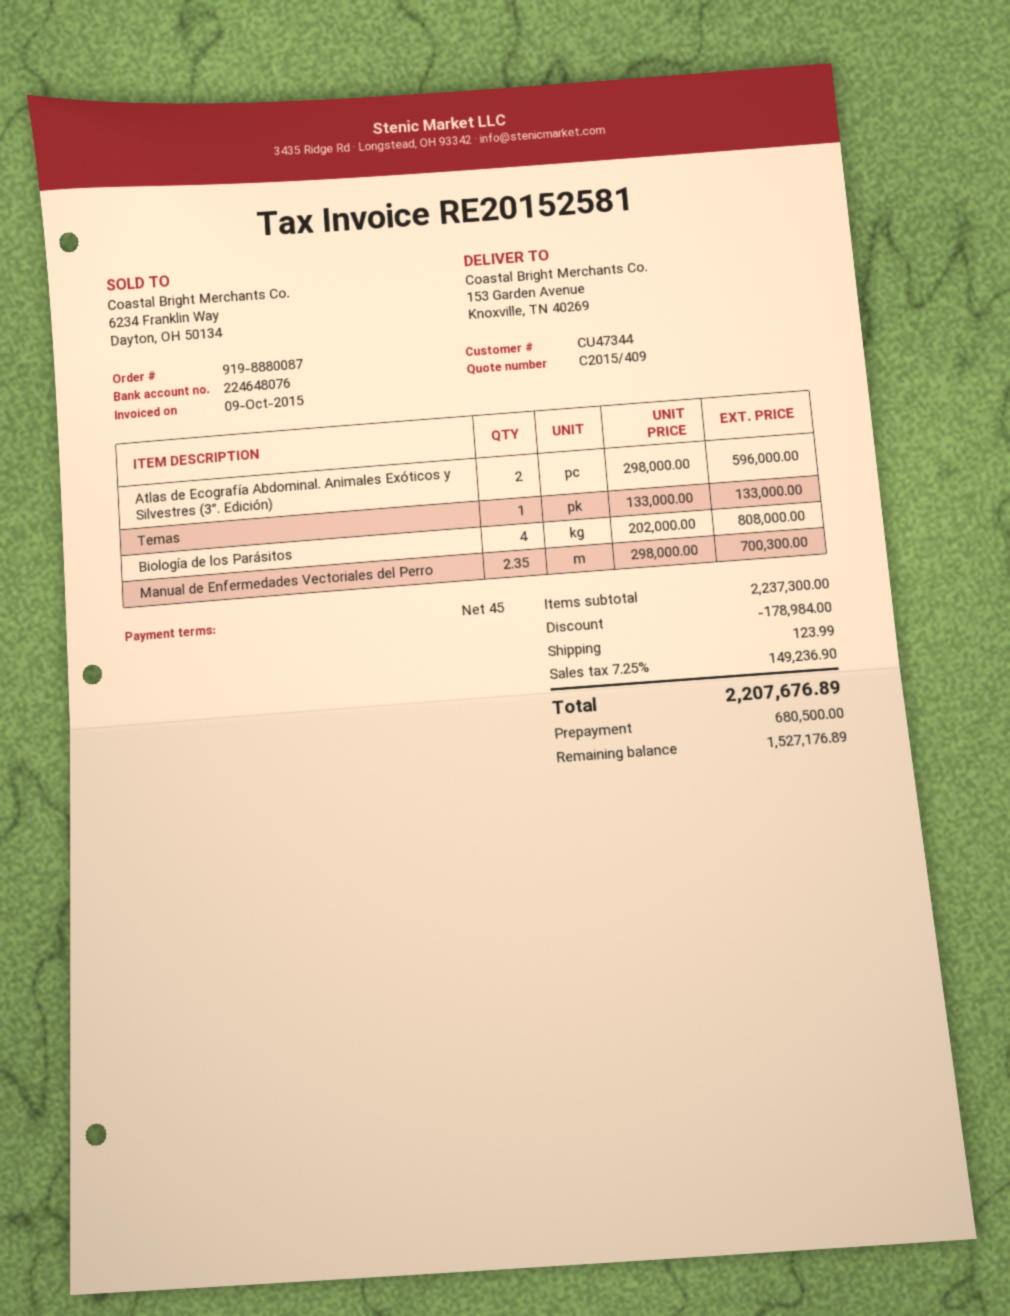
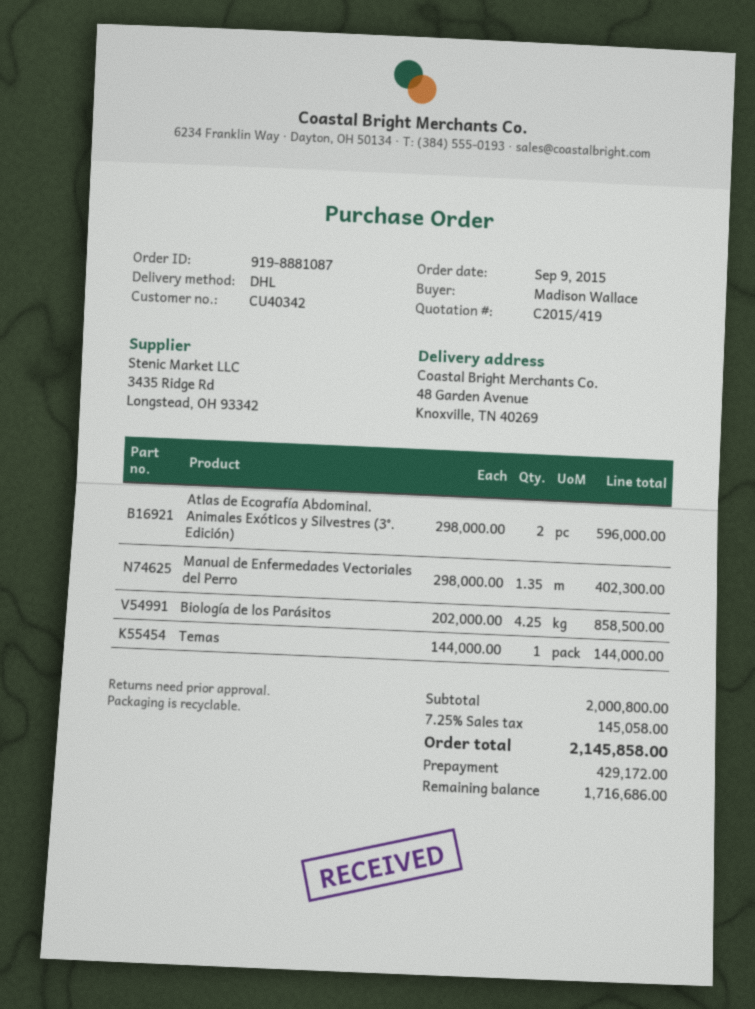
quote number: C2015/409 -> C2015/419
order number: 919-8880087 -> 919-8881087
customer number: CU47344 -> CU40342
ship to: 153 Garden Avenue, Knoxville, TN 40269 -> 48 Garden Avenue, Knoxville, TN 40269
Temas: 1 x 133000.00 = 133000.00 -> 1 x 144000.00 = 144000.00
Biología de los Parásitos: 4 x 202000.00 = 808000.00 -> 4.25 x 202000.00 = 858500.00
Manual de Enfermedades Vectoriales del Perro: 2.35 x 298000.00 = 700300.00 -> 1.35 x 298000.00 = 402300.00
subtotal: 2237300.00 -> 2000800.00
discount: 178984.00 -> none
shipping: 123.99 -> none
tax: 7.25% = 149236.90 -> 7.25% = 145058.00
total: 2207676.89 -> 2145858.00
deposit: 680500.00 -> 429172.00
balance: 1527176.89 -> 1716686.00

